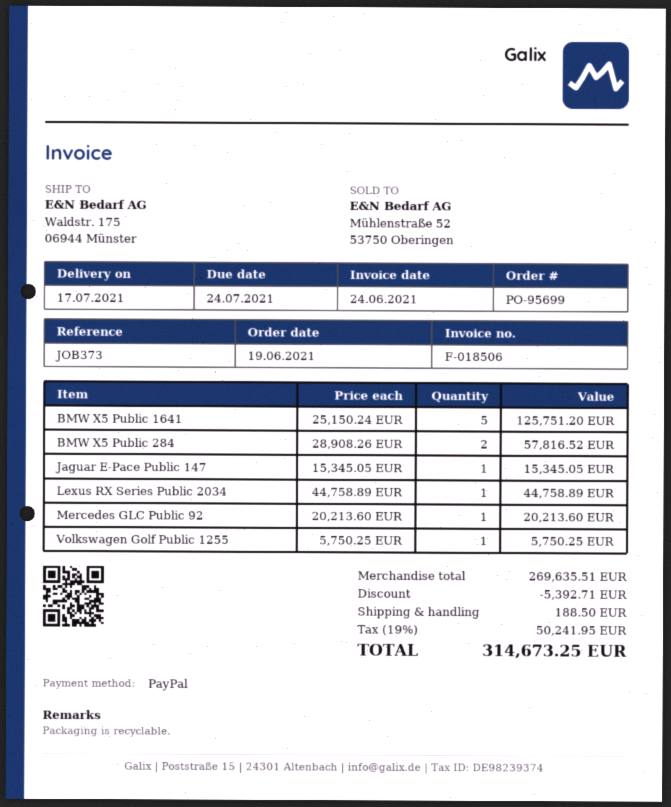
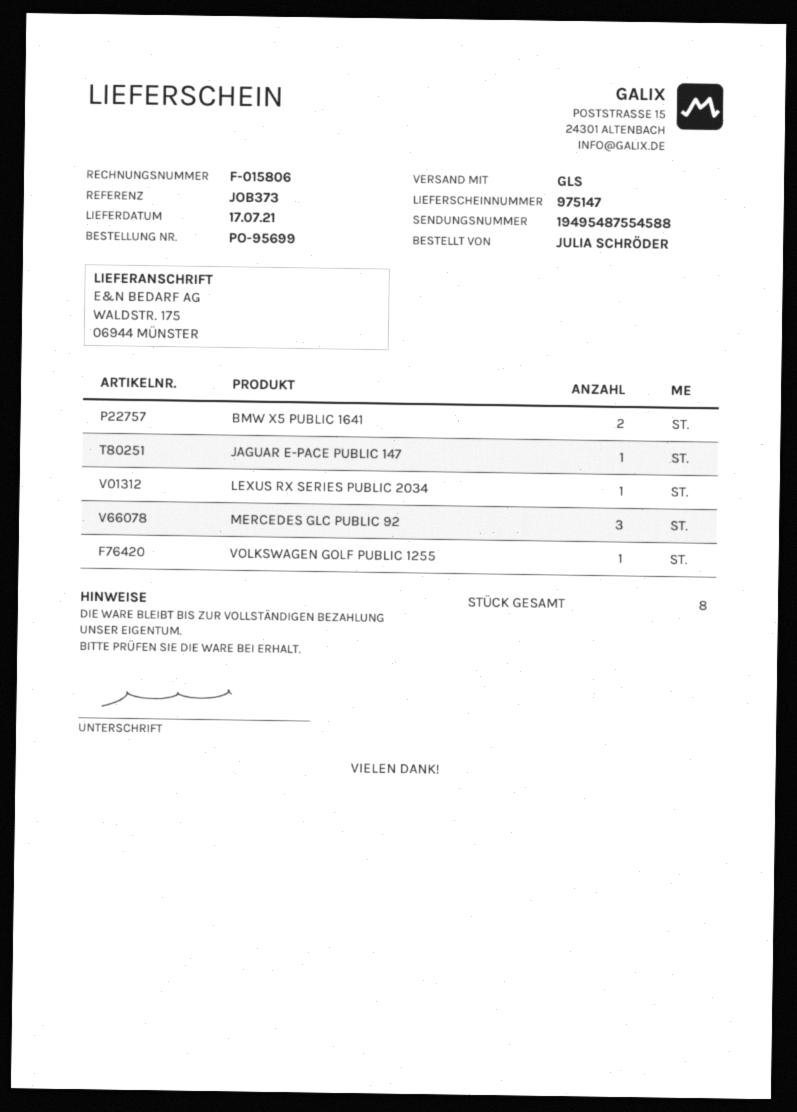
invoice number: F-018506 -> F-015806
BMW X5 Public 1641: 5 -> 2
BMW X5 Public 284: 2 -> none
Mercedes GLC Public 92: 1 -> 3

